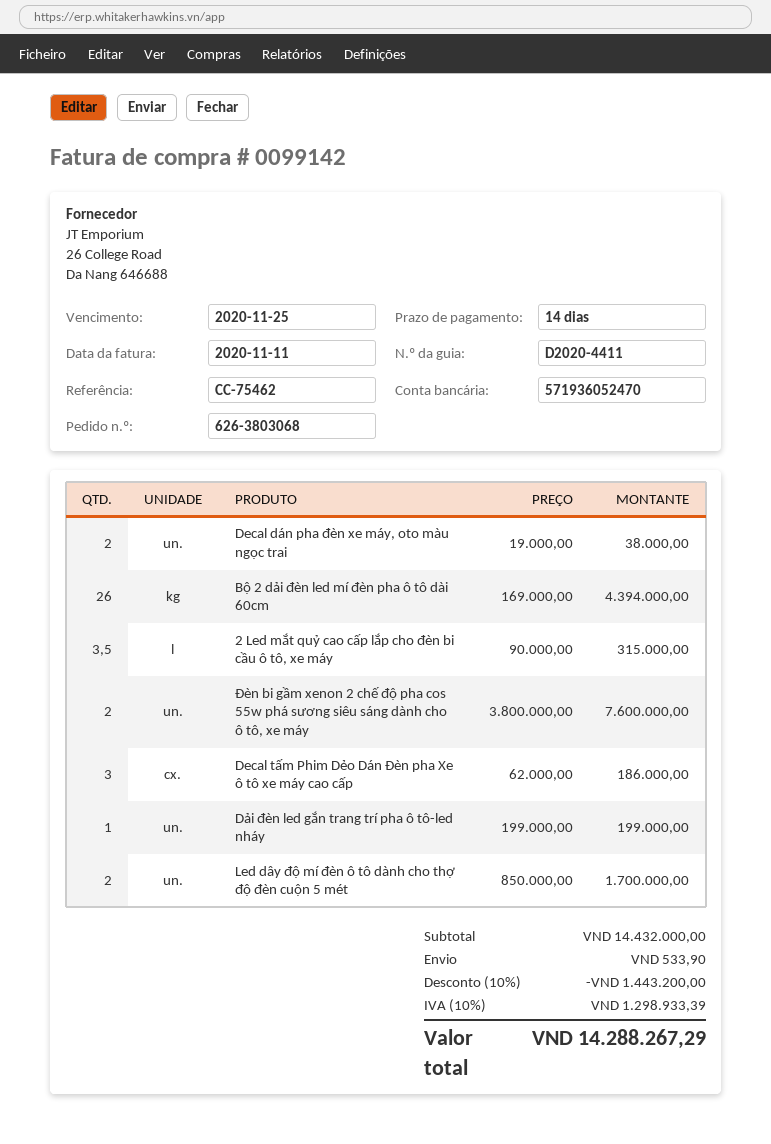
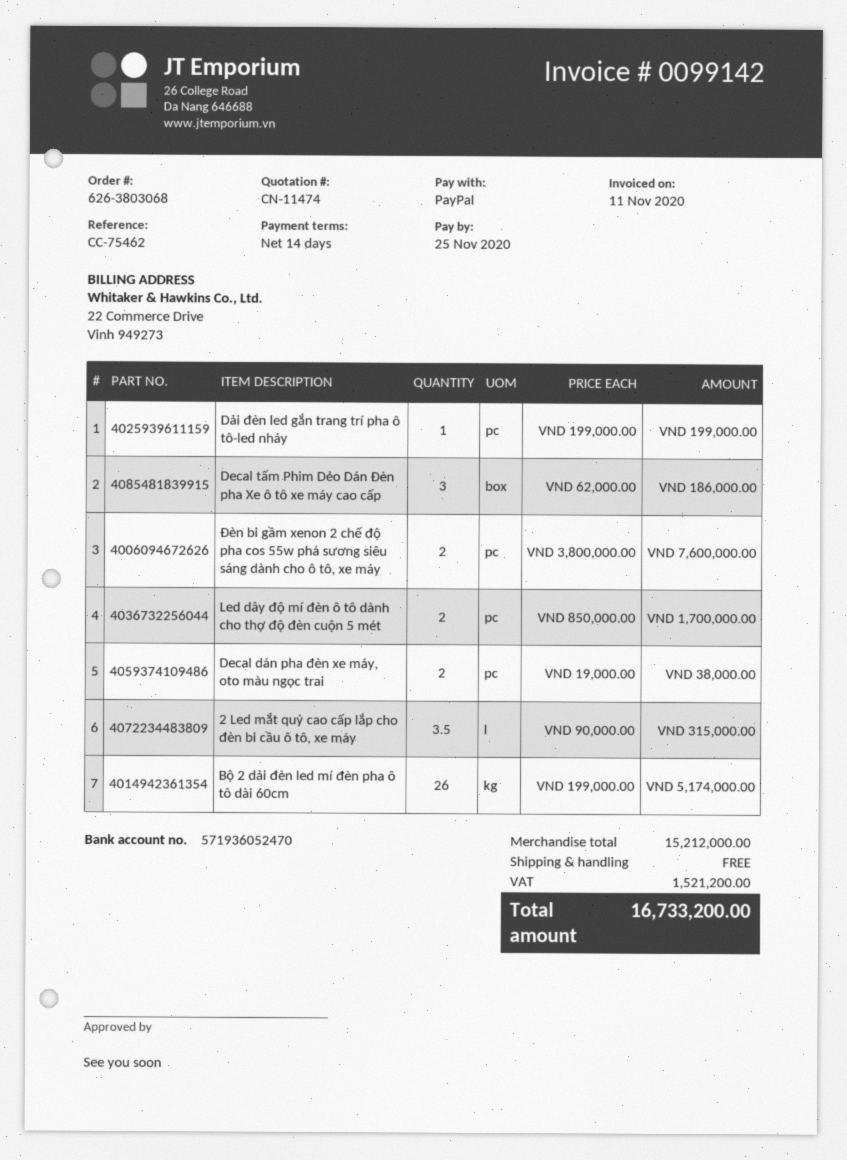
Bộ 2 dải đèn led mí đèn pha ô tô dài 60cm: 26 x 169000.00 = 4394000.00 -> 26 x 199000.00 = 5174000.00
subtotal: 14432000.00 -> 15212000.00
discount: 10% = 1443200.00 -> none
shipping: 533.90 -> 0.00
tax: 1298933.39 -> 1521200.00
total: 14288267.29 -> 16733200.00

